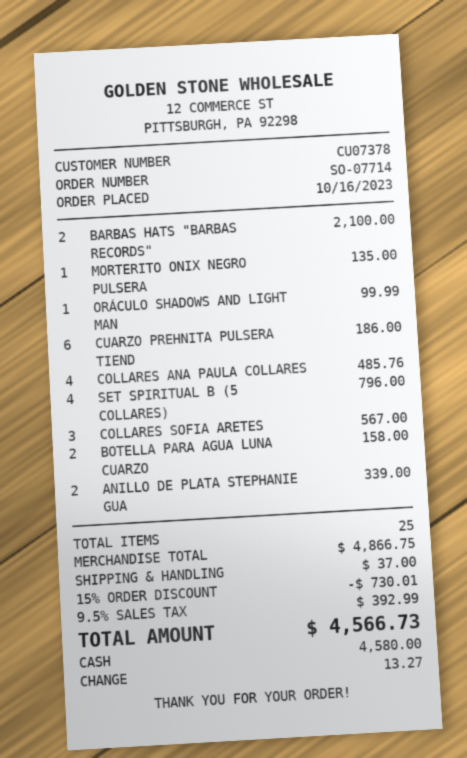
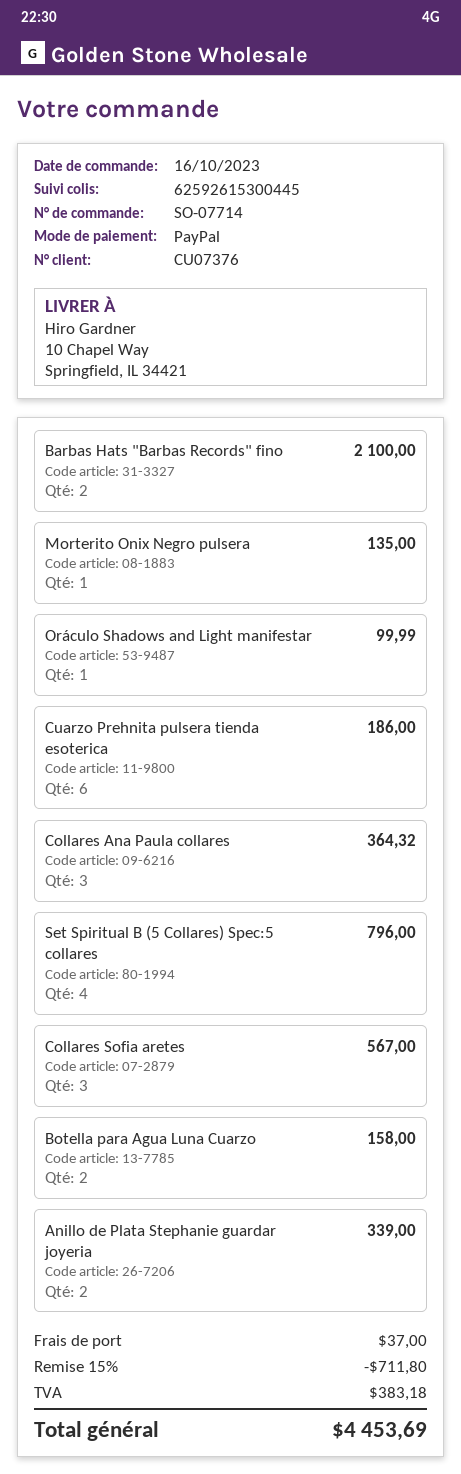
customer number: CU07378 -> CU07376
payment method: cash -> PayPal
COLLARES ANA PAULA COLLARES: 4 for 485.76 -> 3 for 364.32
discount: 15% = 730.01 -> 15% = 711.80
tax: 392.99 -> 383.18
total: 4566.73 -> 4453.69

